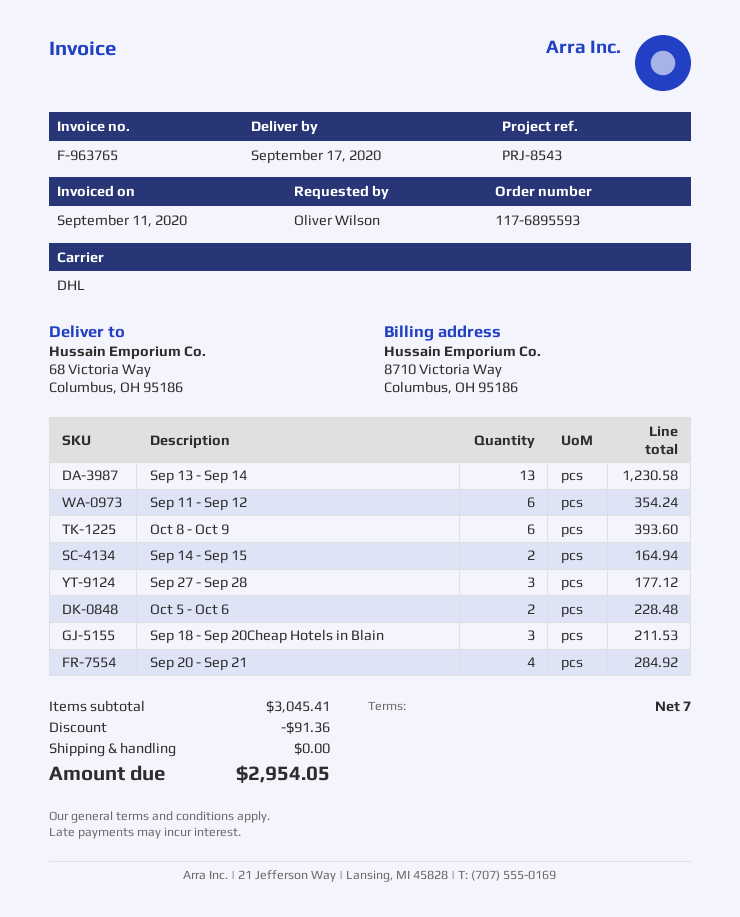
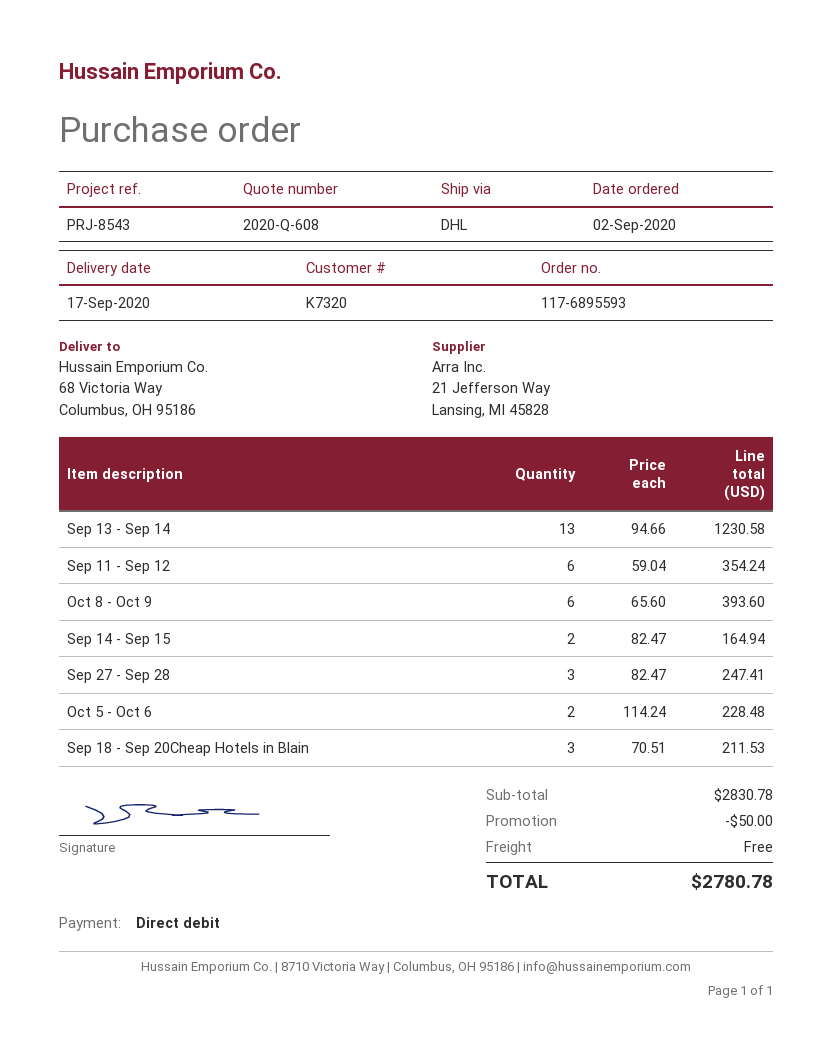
Sep 27 - Sep 28: 3 for 177.12 -> 3 for 247.41
Sep 20 - Sep 21: 4 for 284.92 -> none
subtotal: 3045.41 -> 2830.78
discount: 91.36 -> 50.00
total: 2954.05 -> 2780.78

